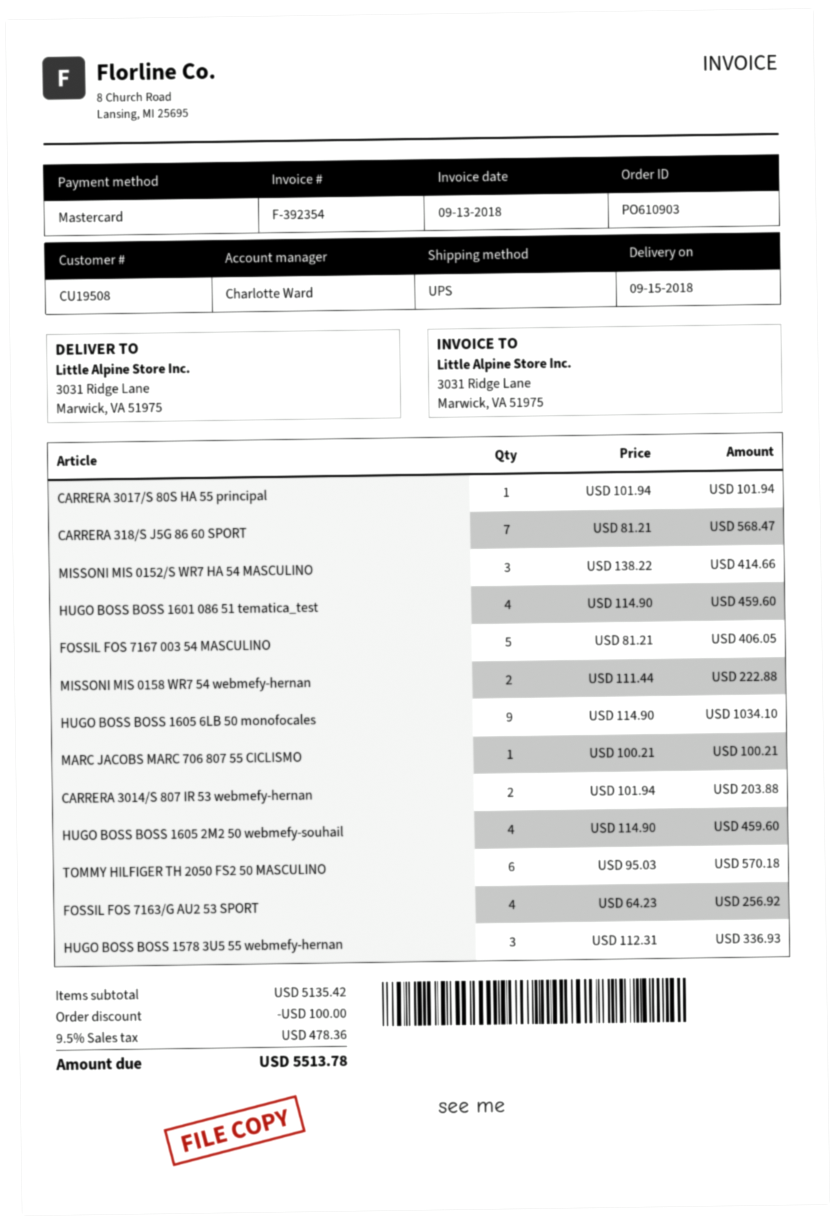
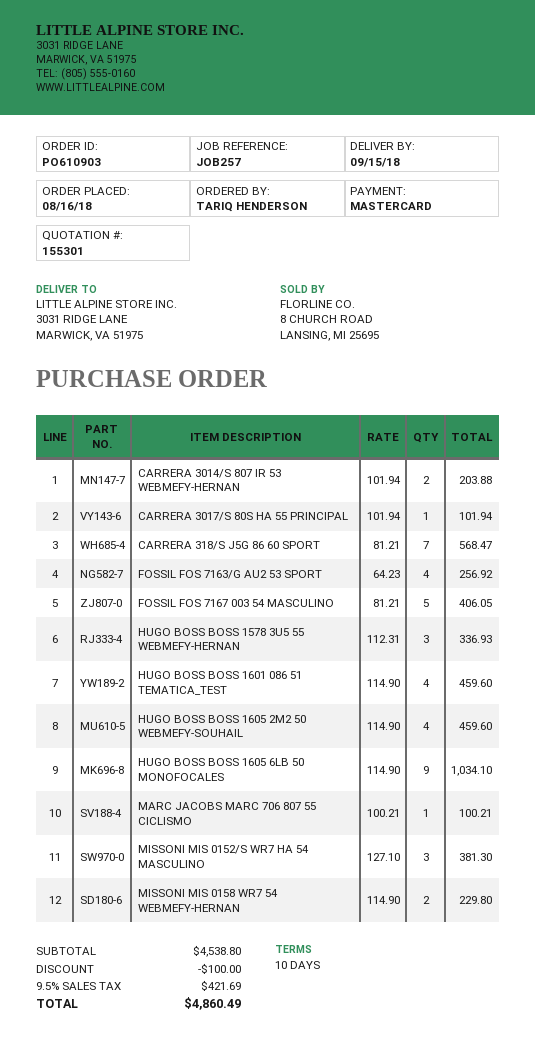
MISSONI MIS 0152/S WR7 HA 54 MASCULINO: 3 x 138.22 = 414.66 -> 3 x 127.10 = 381.30
MISSONI MIS 0158 WR7 54 webmefy-hernan: 2 x 111.44 = 222.88 -> 2 x 114.90 = 229.80
TOMMY HILFIGER TH 2050 FS2 50 MASCULINO: 6 x 95.03 = 570.18 -> none
subtotal: 5135.42 -> 4538.80
tax: 9.5% = 478.36 -> 9.5% = 421.69
total: 5513.78 -> 4860.49

